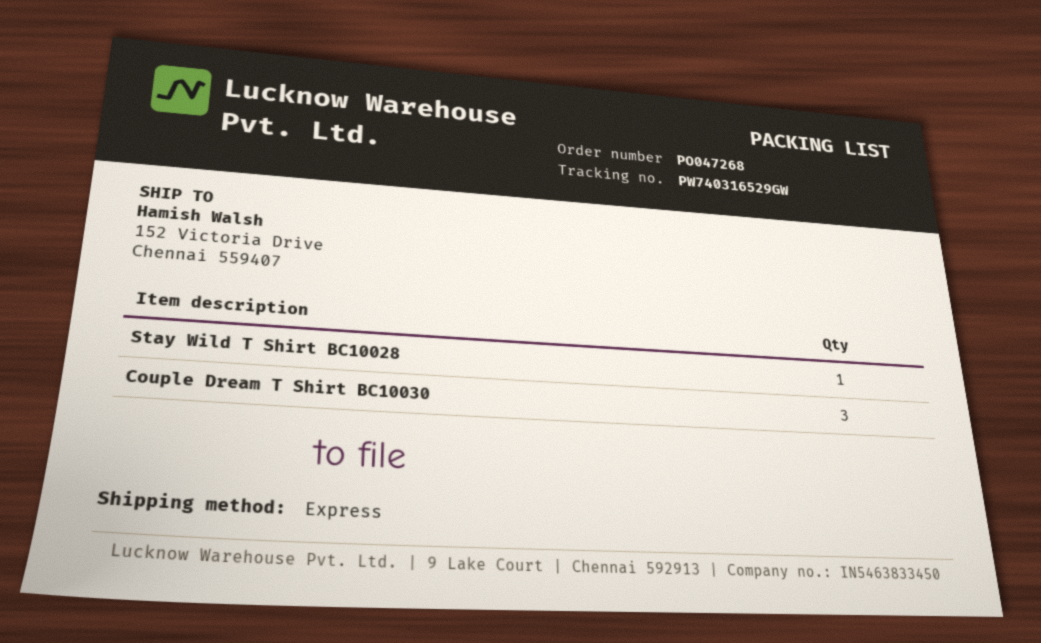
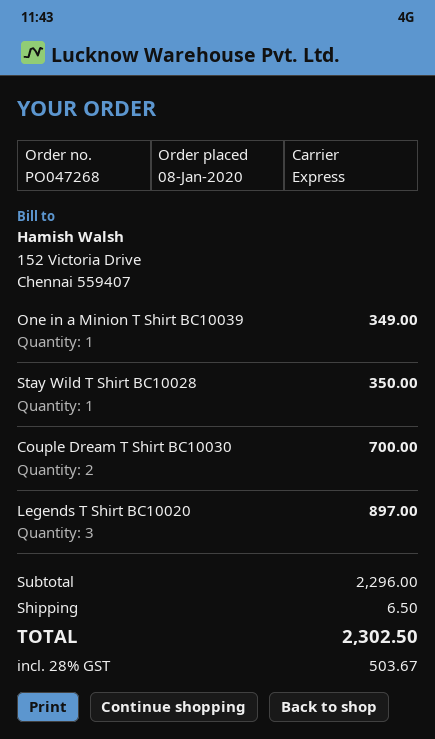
Couple Dream T Shirt BC10030: 3 -> 2
One in a Minion T Shirt BC10039: none -> 1
Legends T Shirt BC10020: none -> 3

